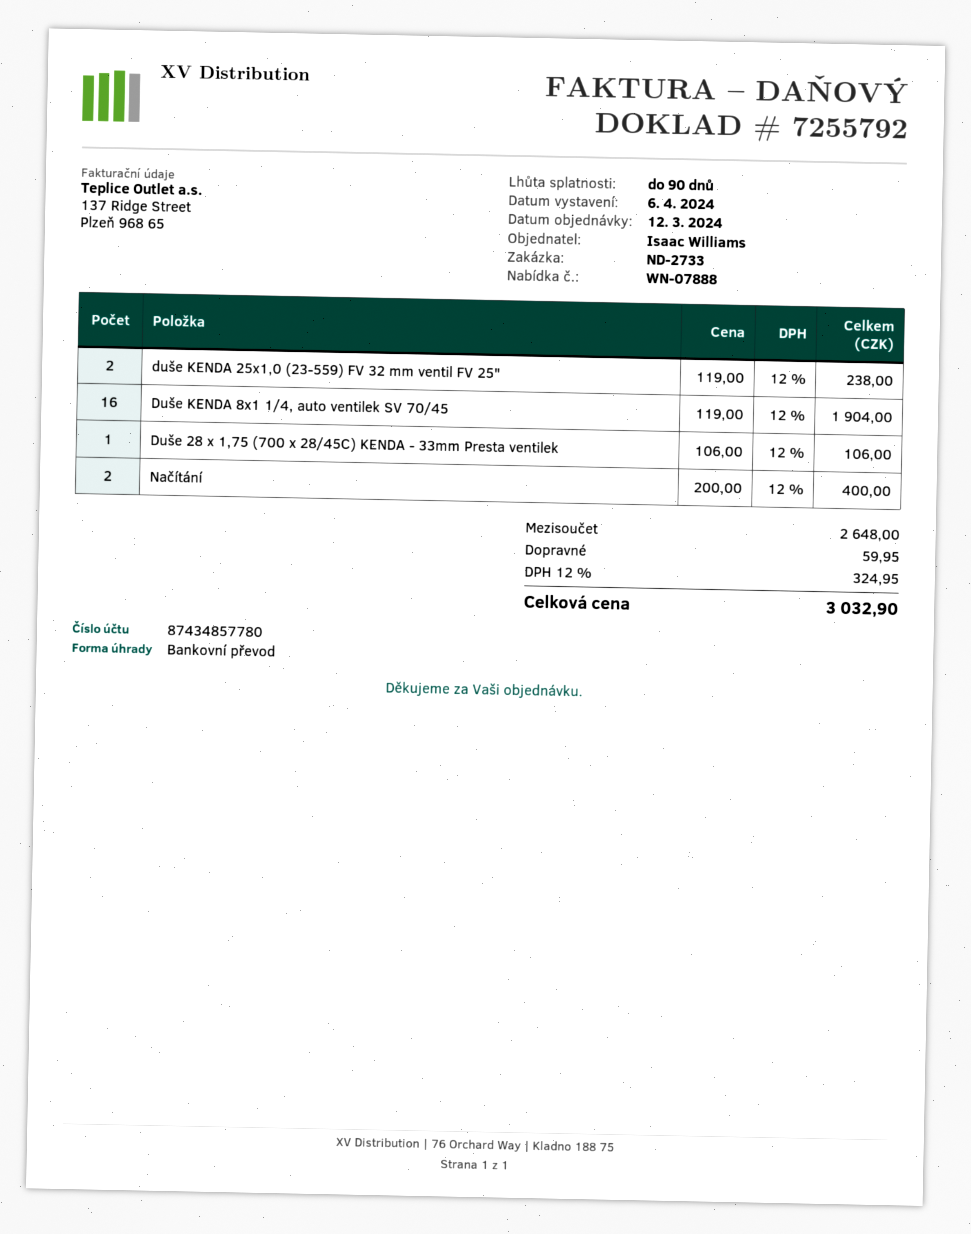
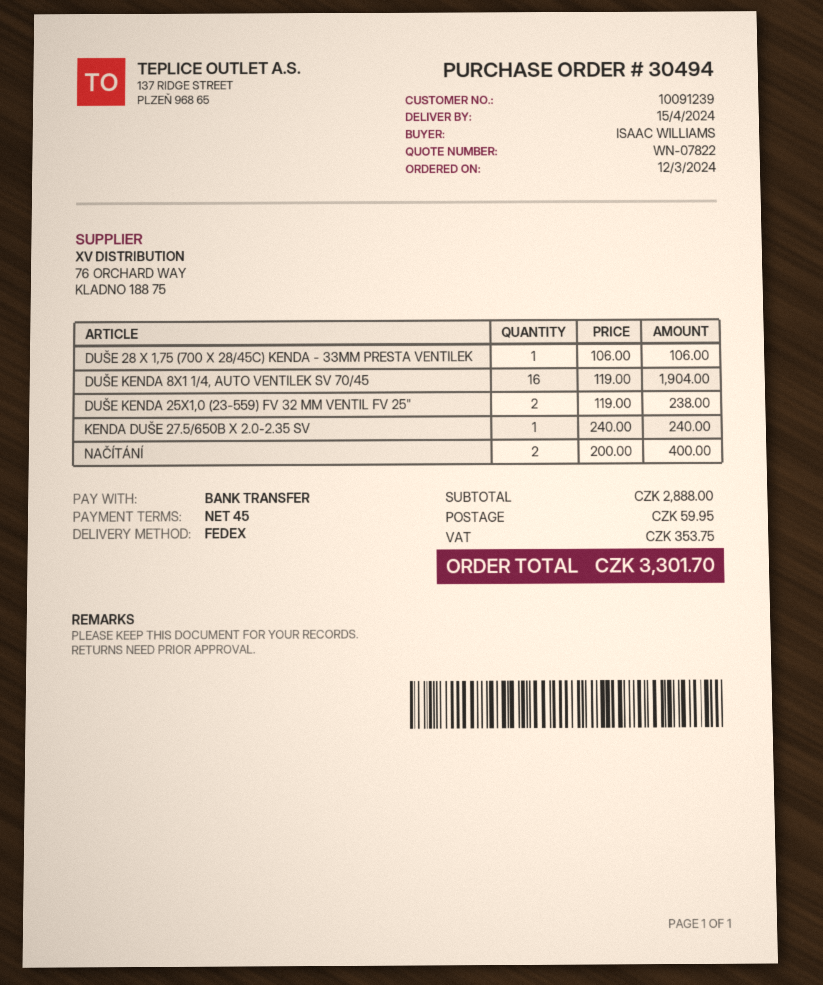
quote number: WN-07888 -> WN-07822
payment terms: 90 days -> 45 days
KENDA DUŠE 27.5/650B X 2.0-2.35 SV: none -> 1 x 240.00 = 240.00
subtotal: 2648.00 -> 2888.00
tax: 324.95 -> 353.75
total: 3032.90 -> 3301.70

